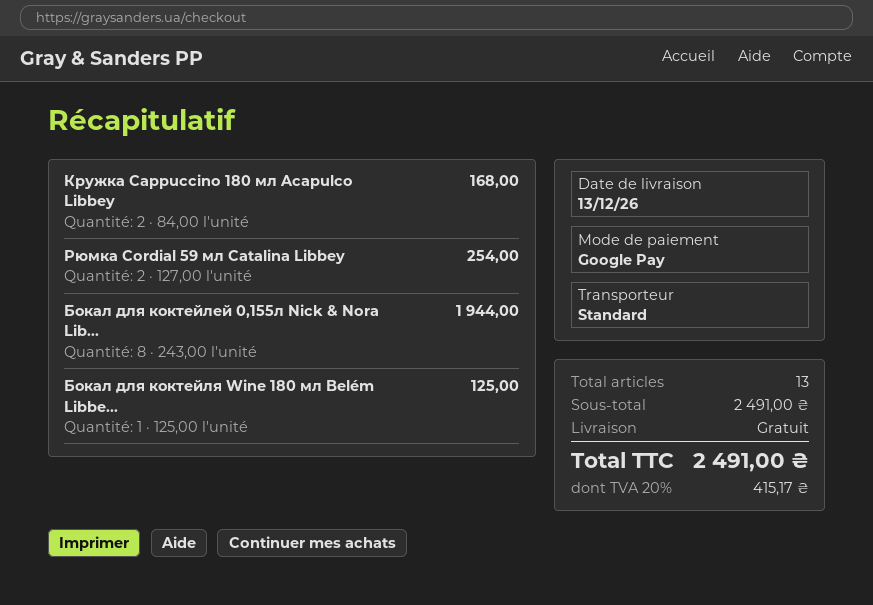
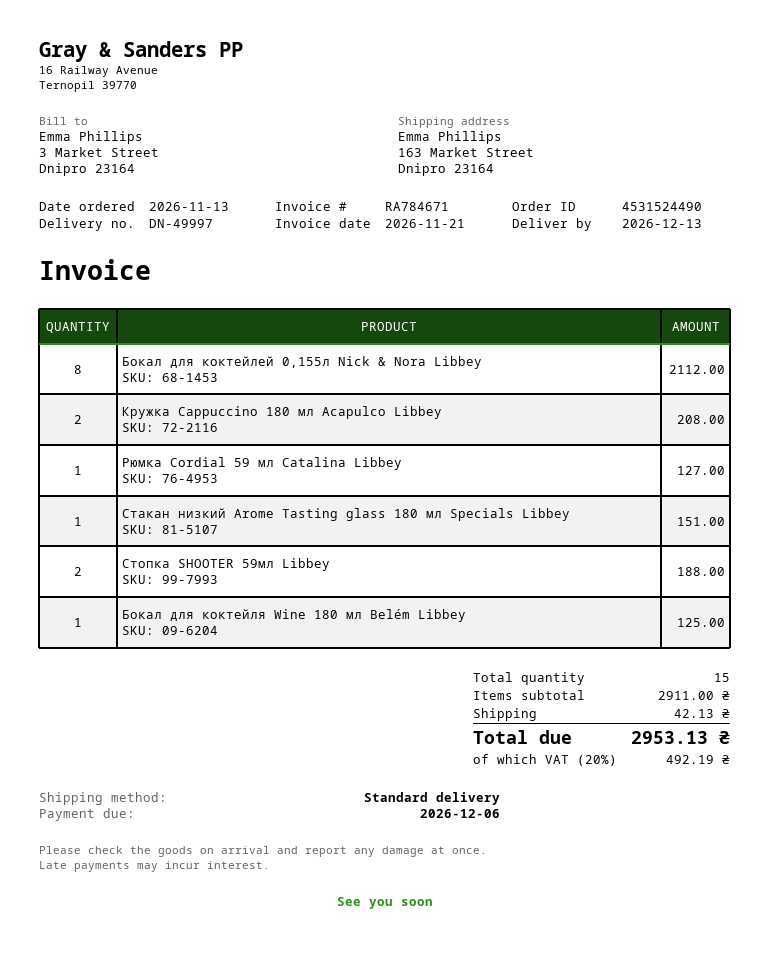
Кружка Cappuccino 180 мл Acapulco Libbey: 2 for 168.00 -> 2 for 208.00
Рюмка Cordial 59 мл Catalina Libbey: 2 for 254.00 -> 1 for 127.00
Бокал для коктейлей 0,155л Nick & Nora Lib...: 8 for 1944.00 -> 8 for 2112.00
Стакан низкий Arome Tasting glass 180 мл Specials Libbey: none -> 1 for 151.00
Стопка SHOOTER 59мл Libbey: none -> 2 for 188.00
total quantity: 13 -> 15
subtotal: 2491.00 -> 2911.00
shipping: 0.00 -> 42.13
tax: 20% = 415.17 -> 20% = 492.19
total: 2491.00 -> 2953.13

